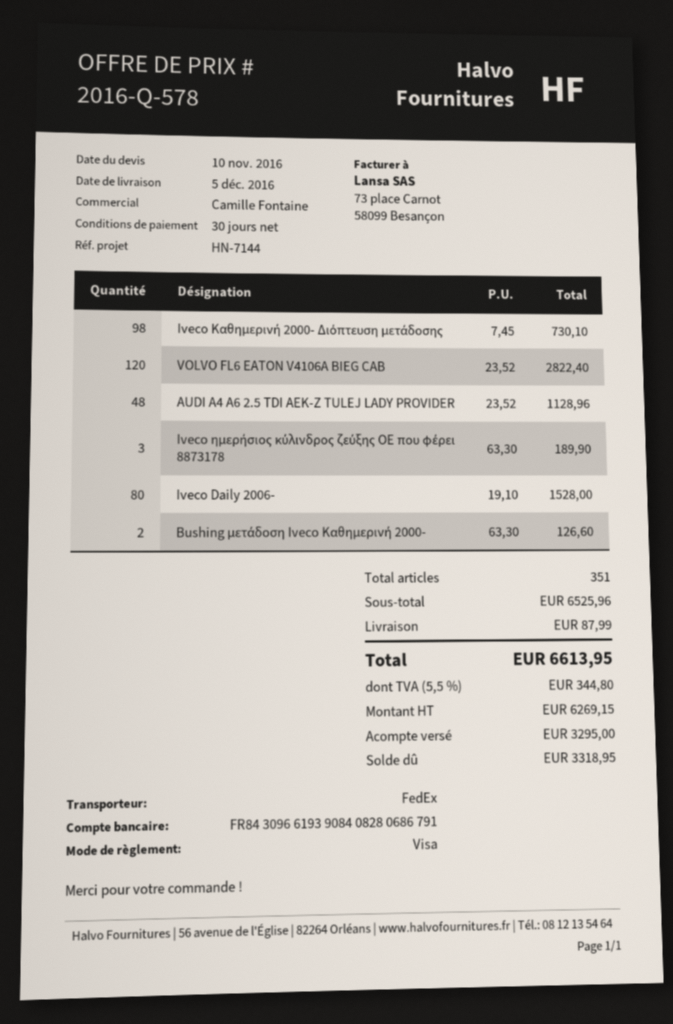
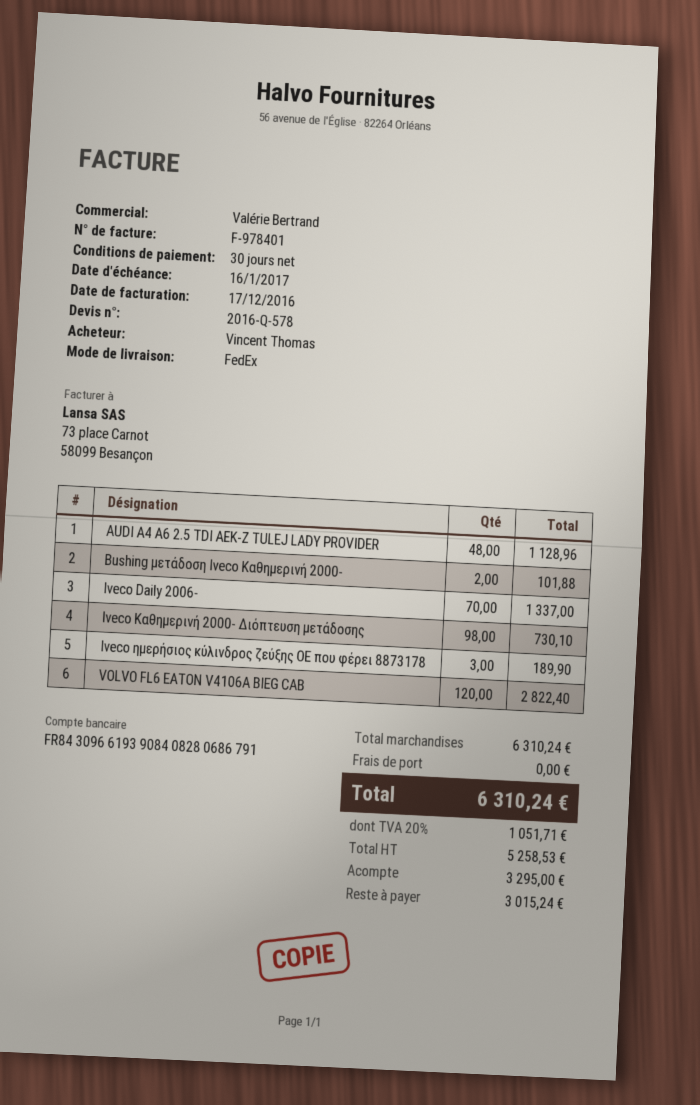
sales rep: Camille Fontaine -> Valérie Bertrand
Iveco Daily 2006-: 80 for 1528.00 -> 70 for 1337.00
Bushing μετάδοση Iveco Καθημερινή 2000-: 2 for 126.60 -> 2 for 101.88
subtotal: 6525.96 -> 6310.24
shipping: 87.99 -> 0.00
net: 6269.15 -> 5258.53
tax: 5.5% = 344.80 -> 20% = 1051.71
total: 6613.95 -> 6310.24
balance: 3318.95 -> 3015.24

